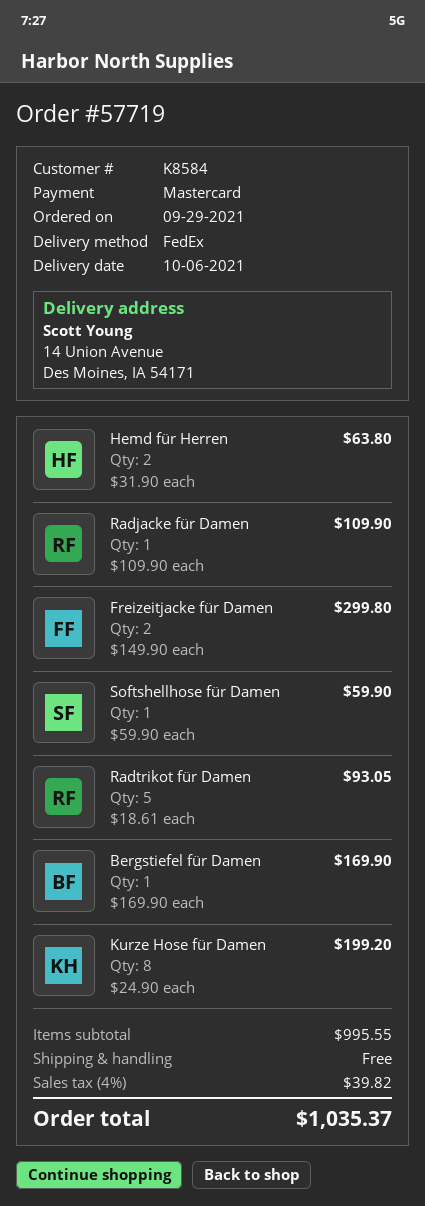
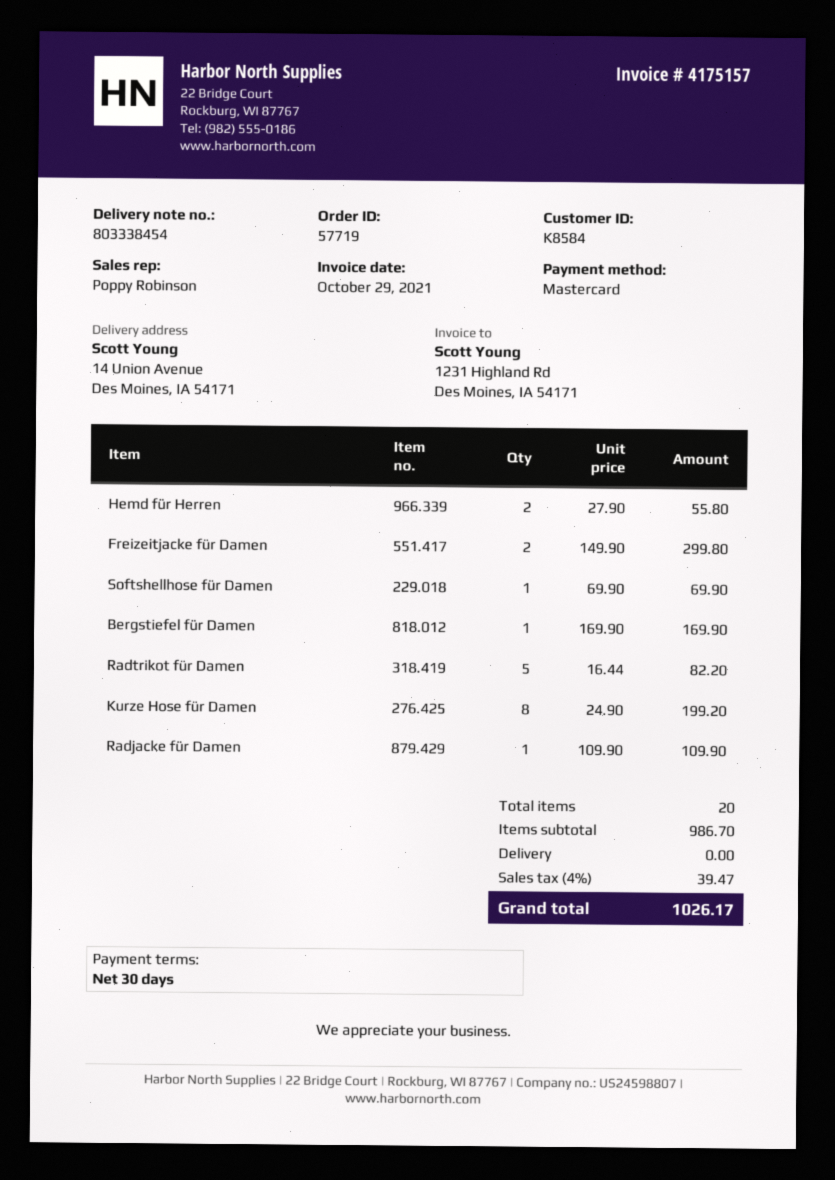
Hemd für Herren: 2 x 31.90 = 63.80 -> 2 x 27.90 = 55.80
Softshellhose für Damen: 1 x 59.90 = 59.90 -> 1 x 69.90 = 69.90
Radtrikot für Damen: 5 x 18.61 = 93.05 -> 5 x 16.44 = 82.20
subtotal: 995.55 -> 986.70
tax: 4% = 39.82 -> 4% = 39.47
total: 1035.37 -> 1026.17

